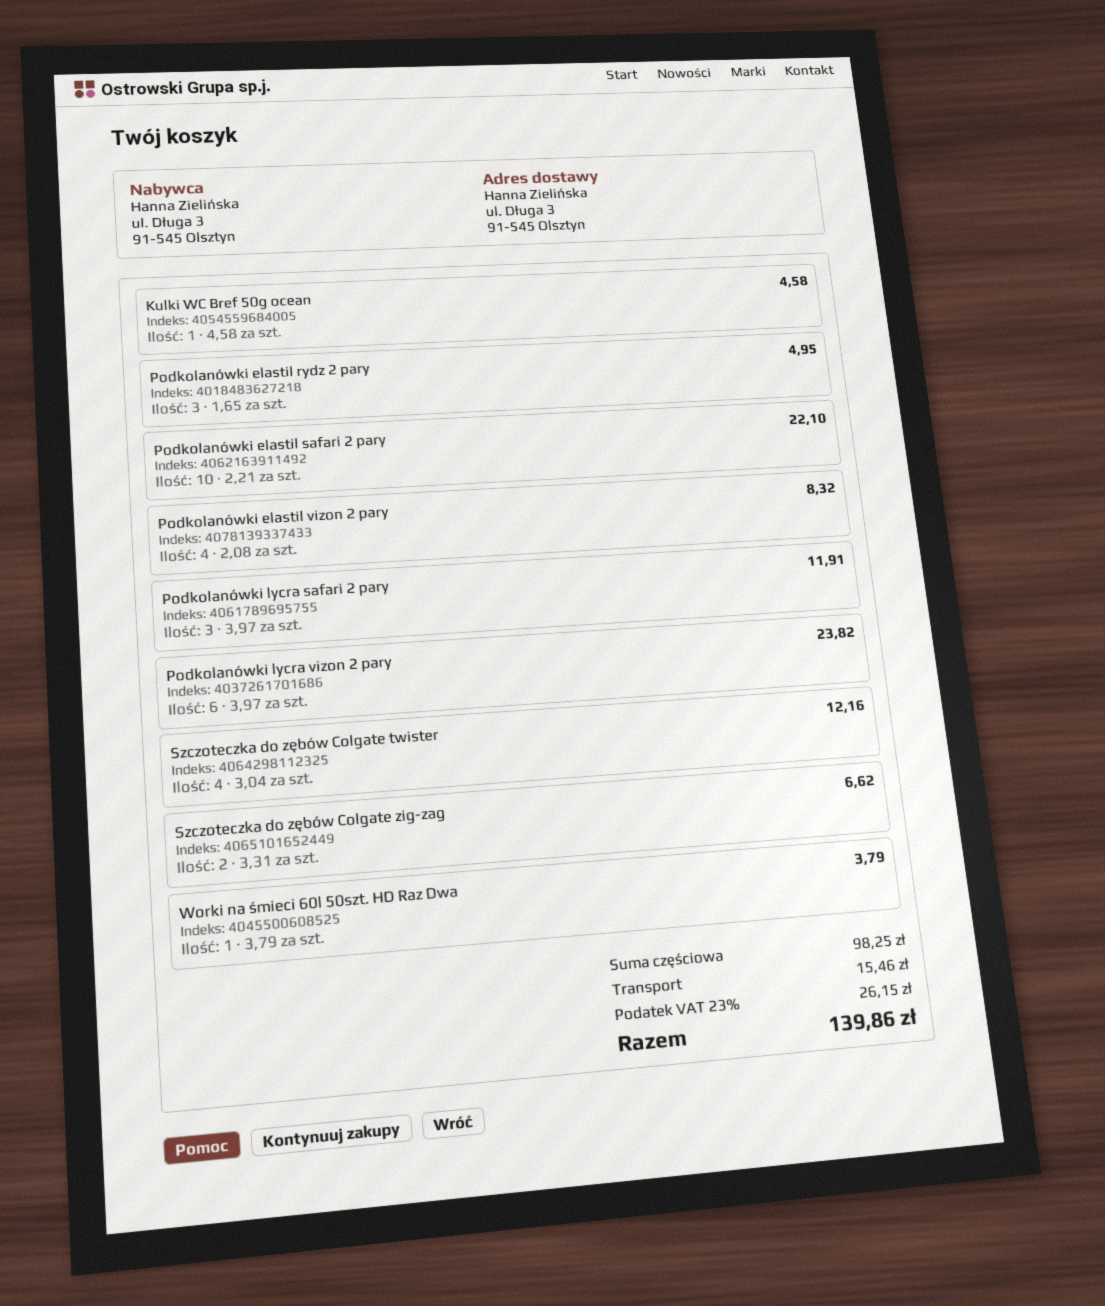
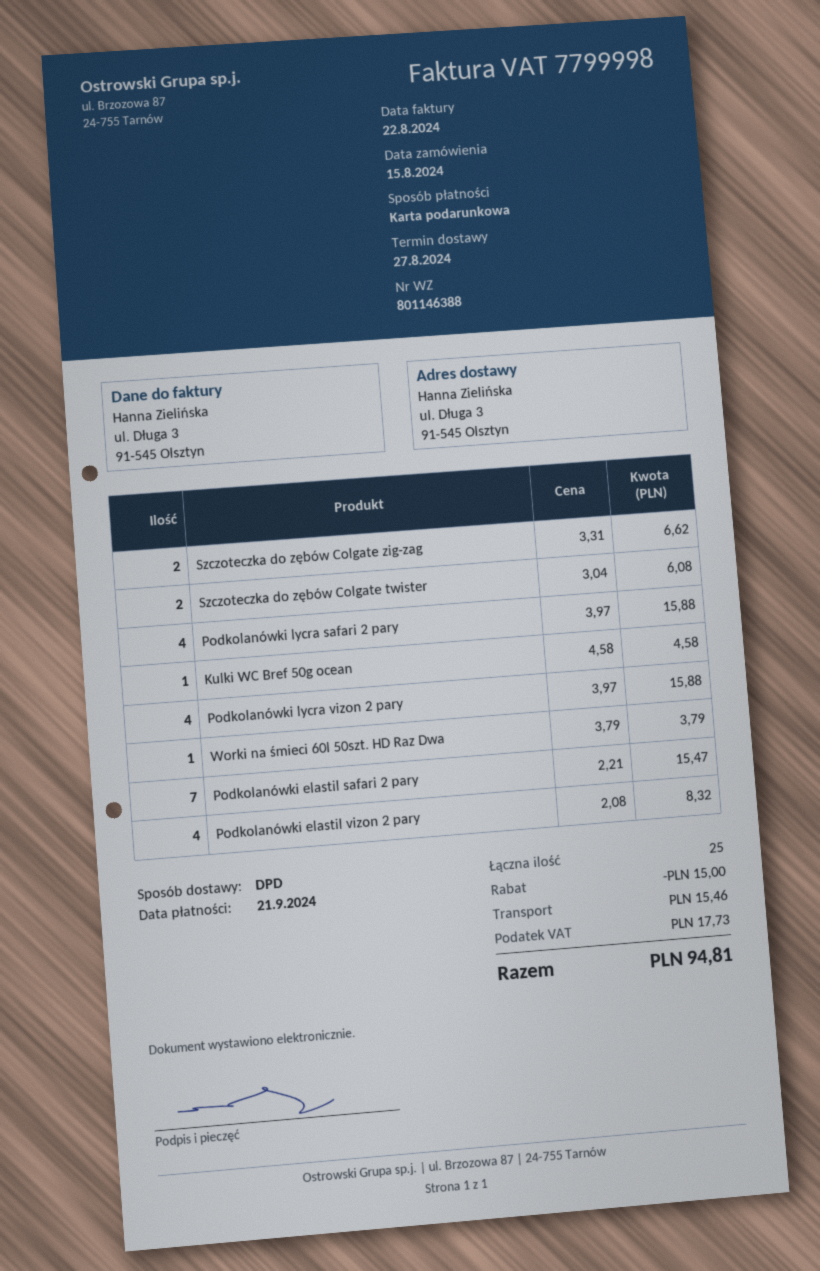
Podkolanówki elastil rydz 2 pary: 3 x 1.65 = 4.95 -> none
Podkolanówki elastil safari 2 pary: 10 x 2.21 = 22.10 -> 7 x 2.21 = 15.47
Podkolanówki lycra safari 2 pary: 3 x 3.97 = 11.91 -> 4 x 3.97 = 15.88
Podkolanówki lycra vizon 2 pary: 6 x 3.97 = 23.82 -> 4 x 3.97 = 15.88
Szczoteczka do zębów Colgate twister: 4 x 3.04 = 12.16 -> 2 x 3.04 = 6.08
discount: none -> 15.00
tax: 26.15 -> 17.73
total: 139.86 -> 94.81

